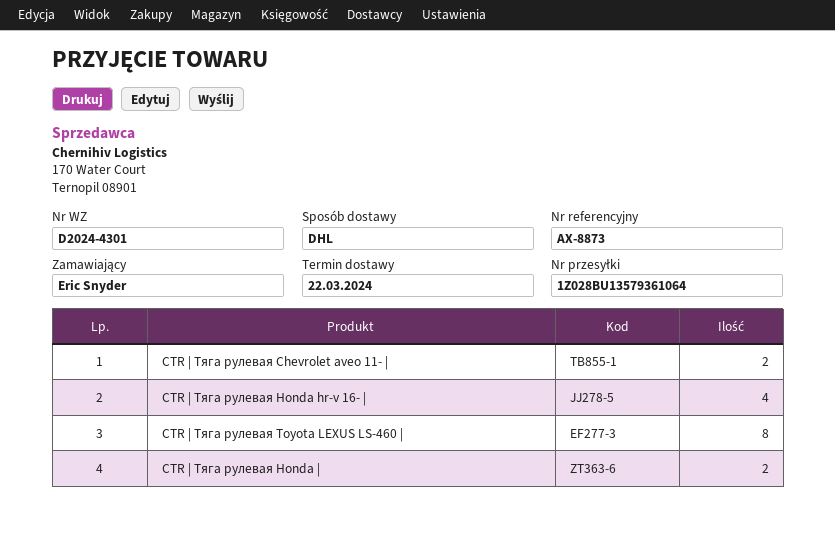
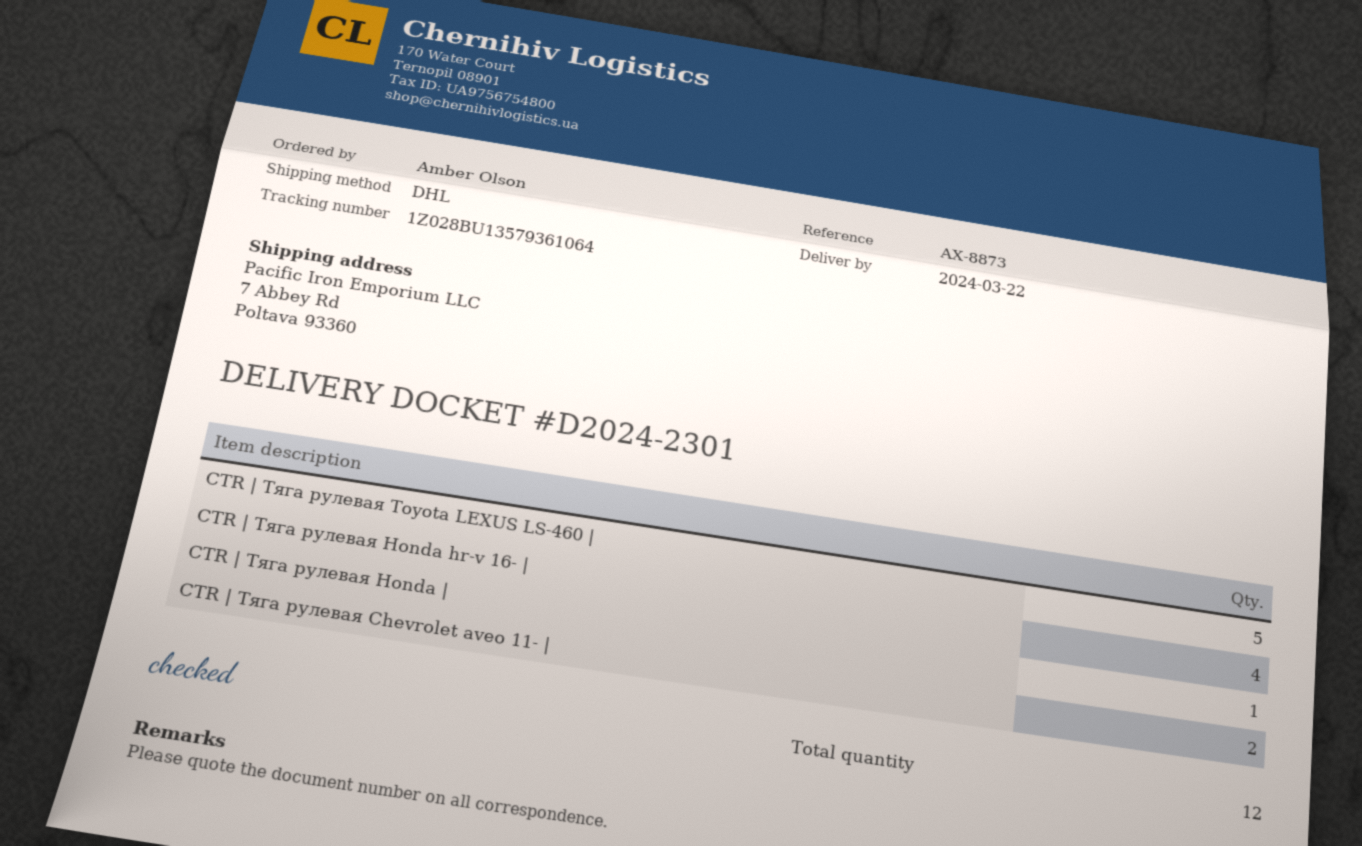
delivery note number: D2024-4301 -> D2024-2301
ordered by: Eric Snyder -> Amber Olson
CTR | Тяга рулевая Toyota LEXUS LS-460 |: 8 -> 5
CTR | Тяга рулевая Honda |: 2 -> 1

